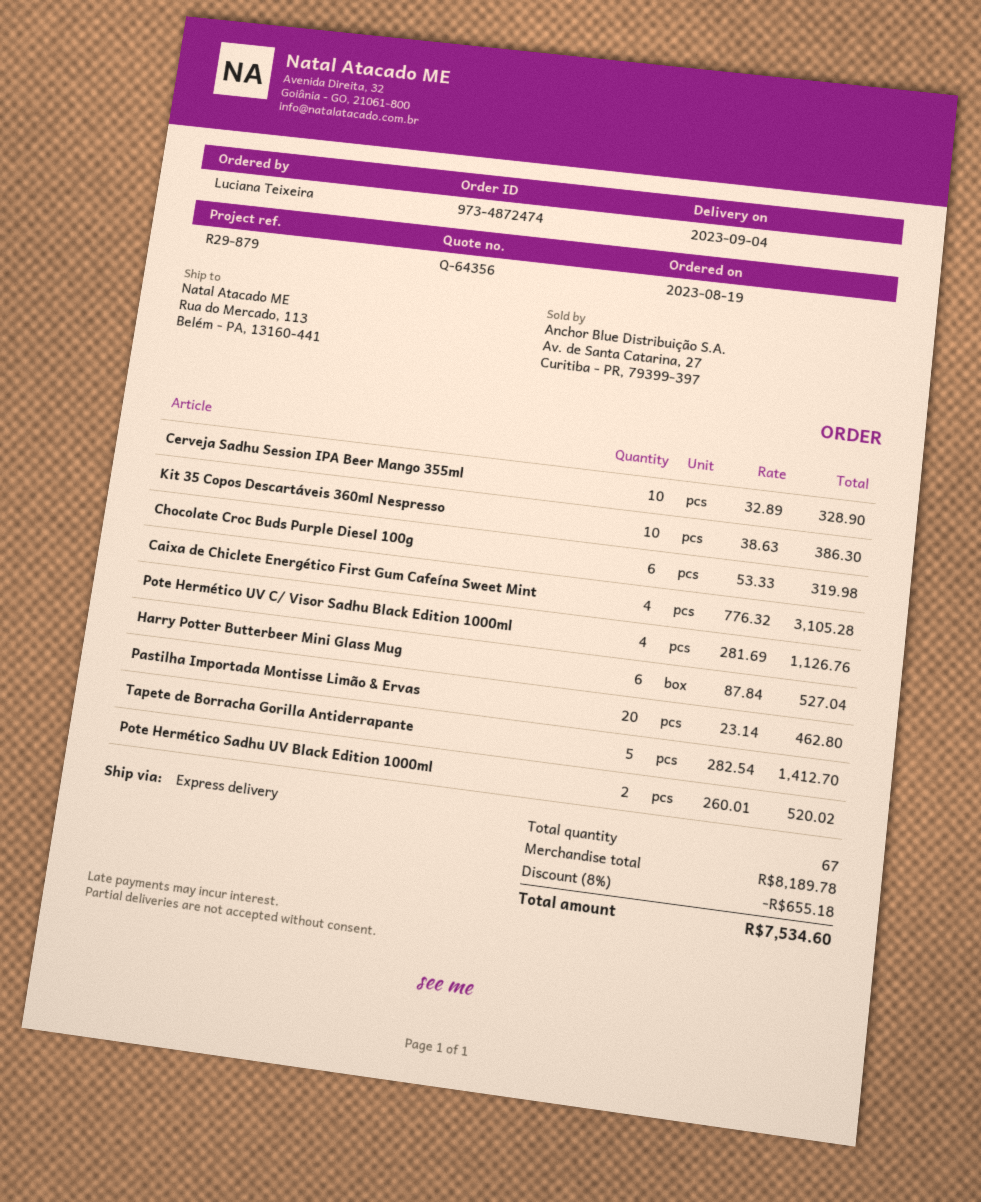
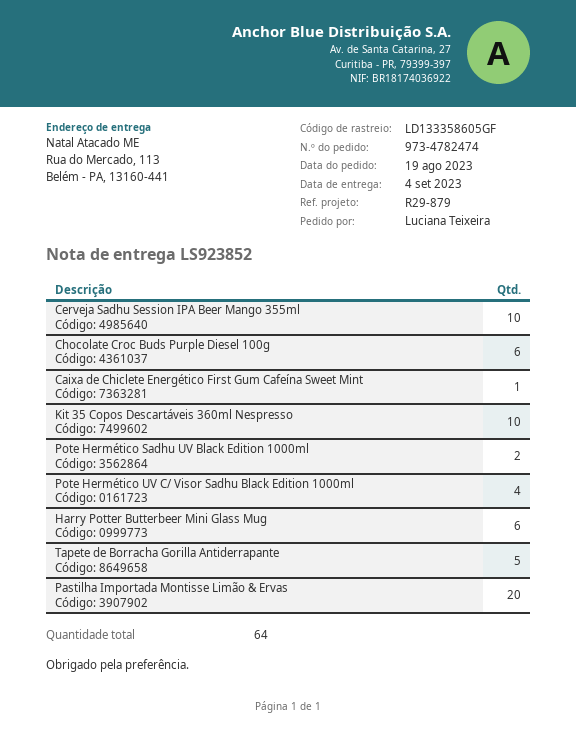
order number: 973-4872474 -> 973-4782474
Caixa de Chiclete Energético First Gum Cafeína Sweet Mint: 4 -> 1
total quantity: 67 -> 64

